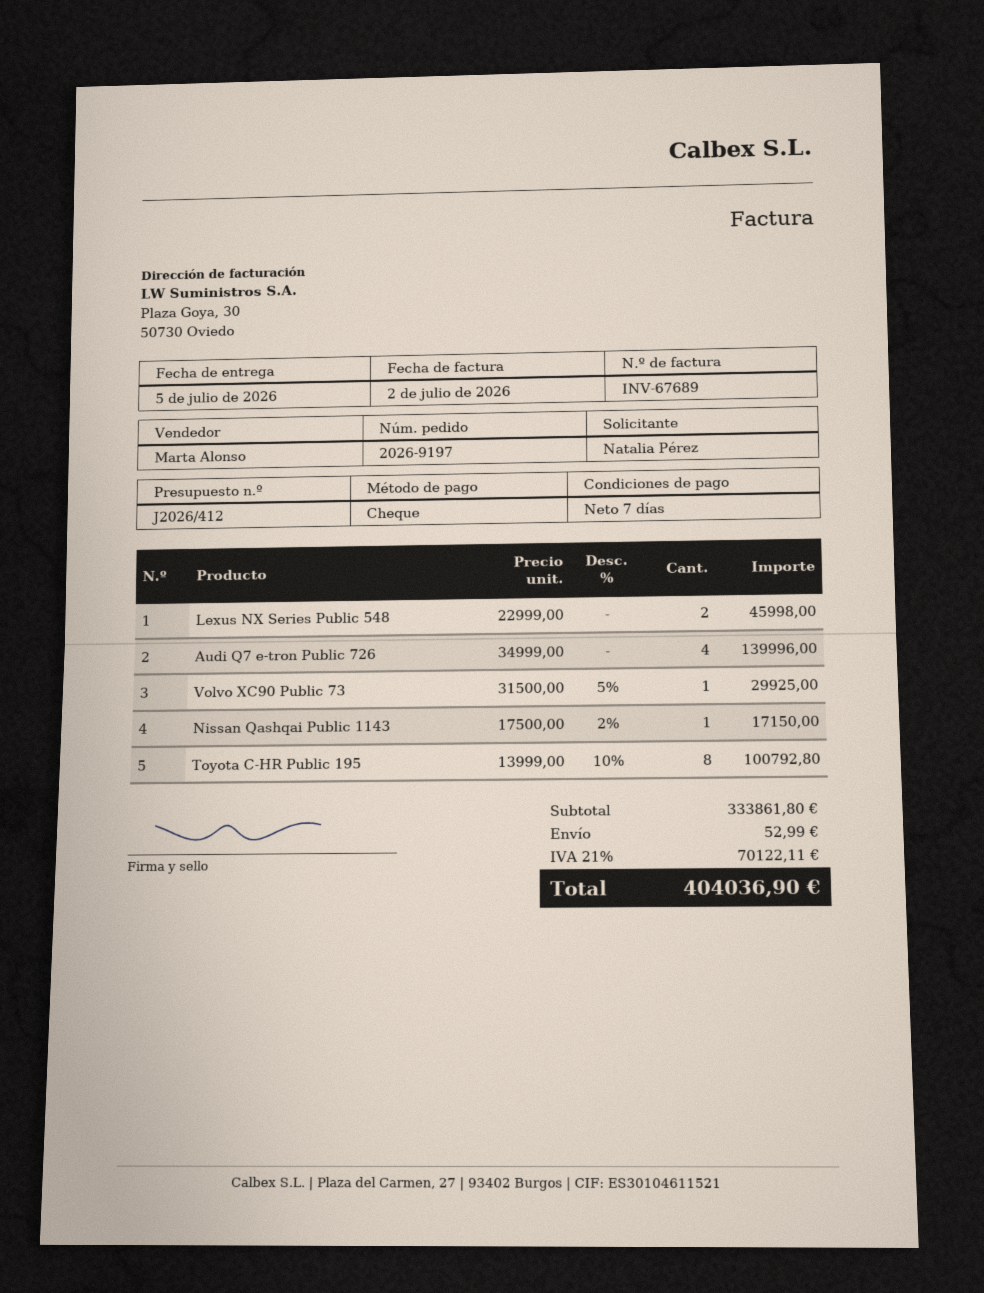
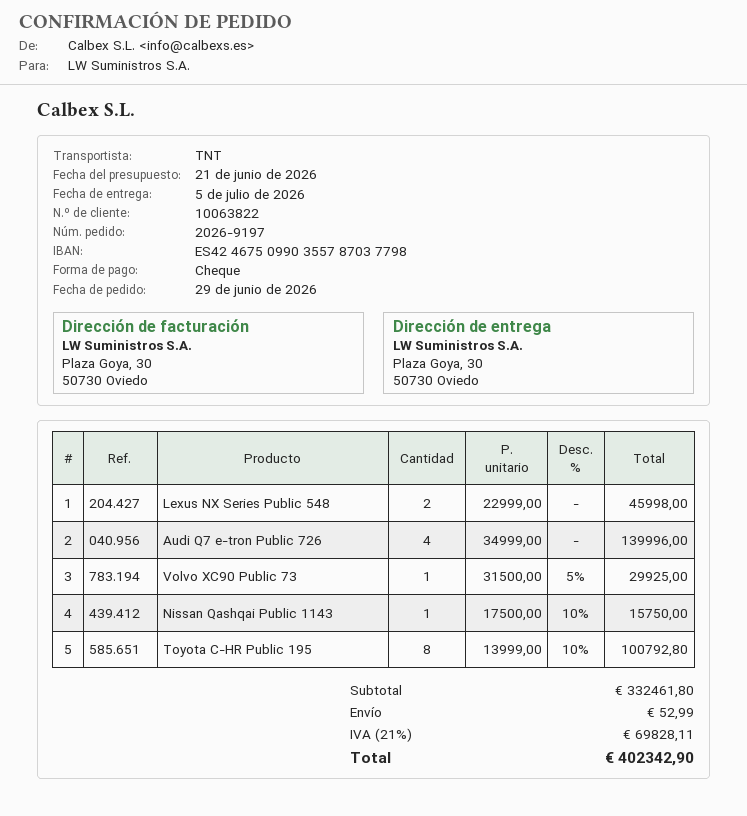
Nissan Qashqai Public 1143: 1 x 17500.00 - 2% = 17150.00 -> 1 x 17500.00 - 10% = 15750.00
subtotal: 333861.80 -> 332461.80
tax: 21% = 70122.11 -> 21% = 69828.11
total: 404036.90 -> 402342.90

